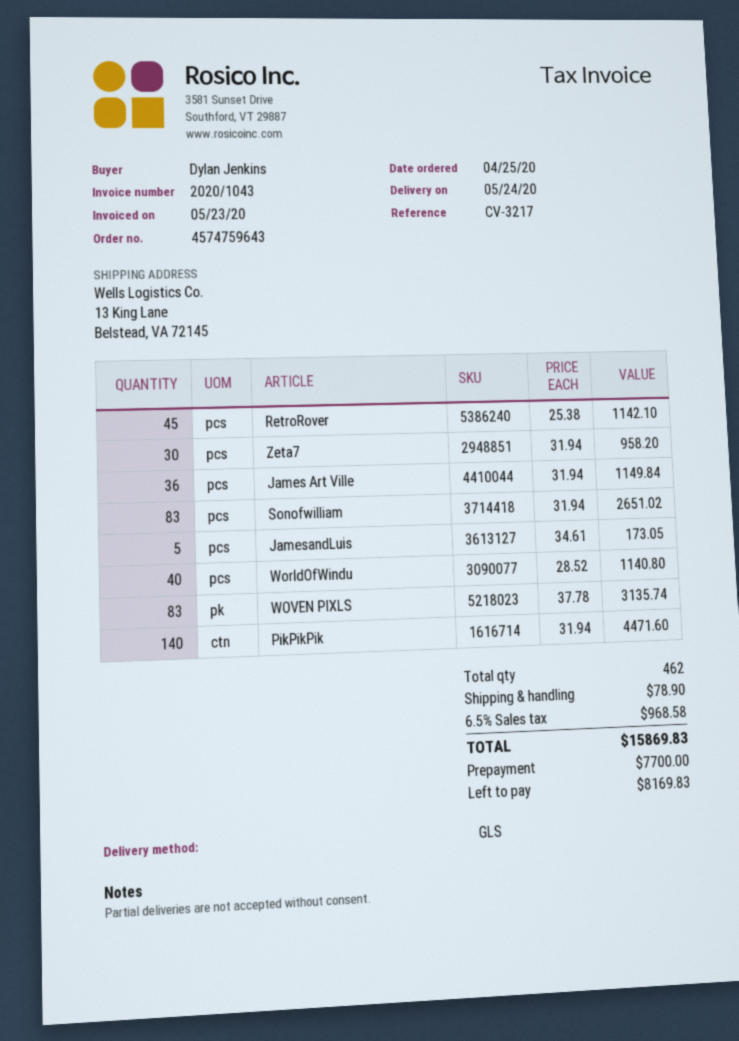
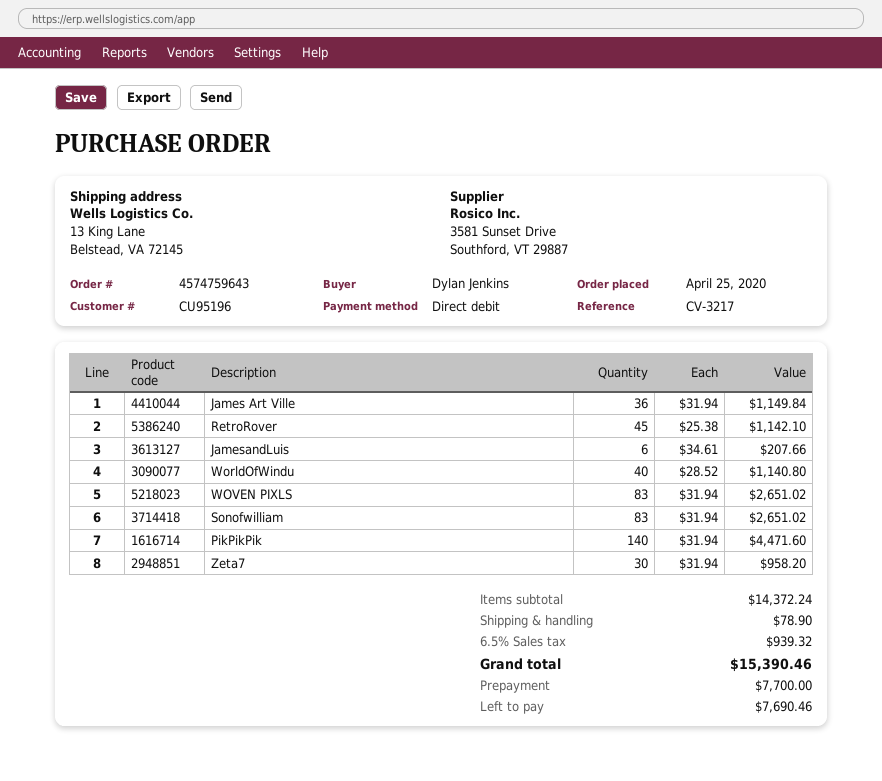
JamesandLuis: 5 x 34.61 = 173.05 -> 6 x 34.61 = 207.66
WOVEN PIXLS: 83 x 37.78 = 3135.74 -> 83 x 31.94 = 2651.02
tax: 6.5% = 968.58 -> 6.5% = 939.32
total: 15869.83 -> 15390.46
balance: 8169.83 -> 7690.46

